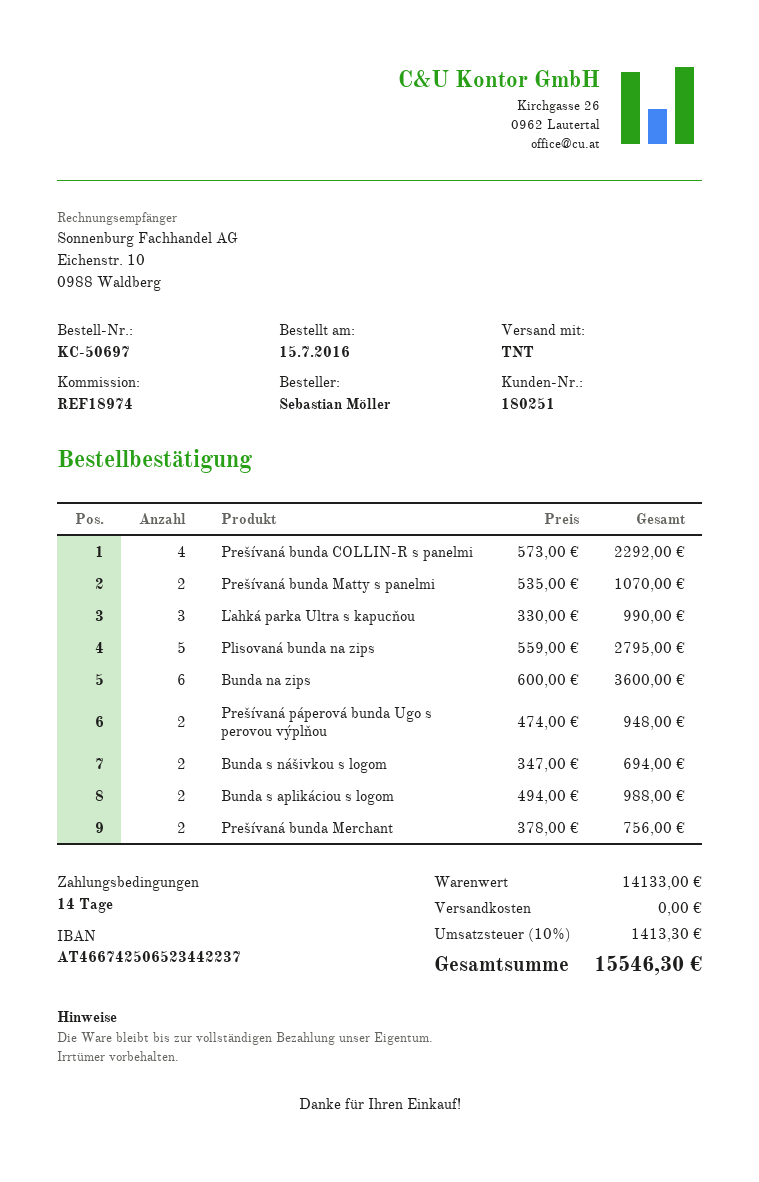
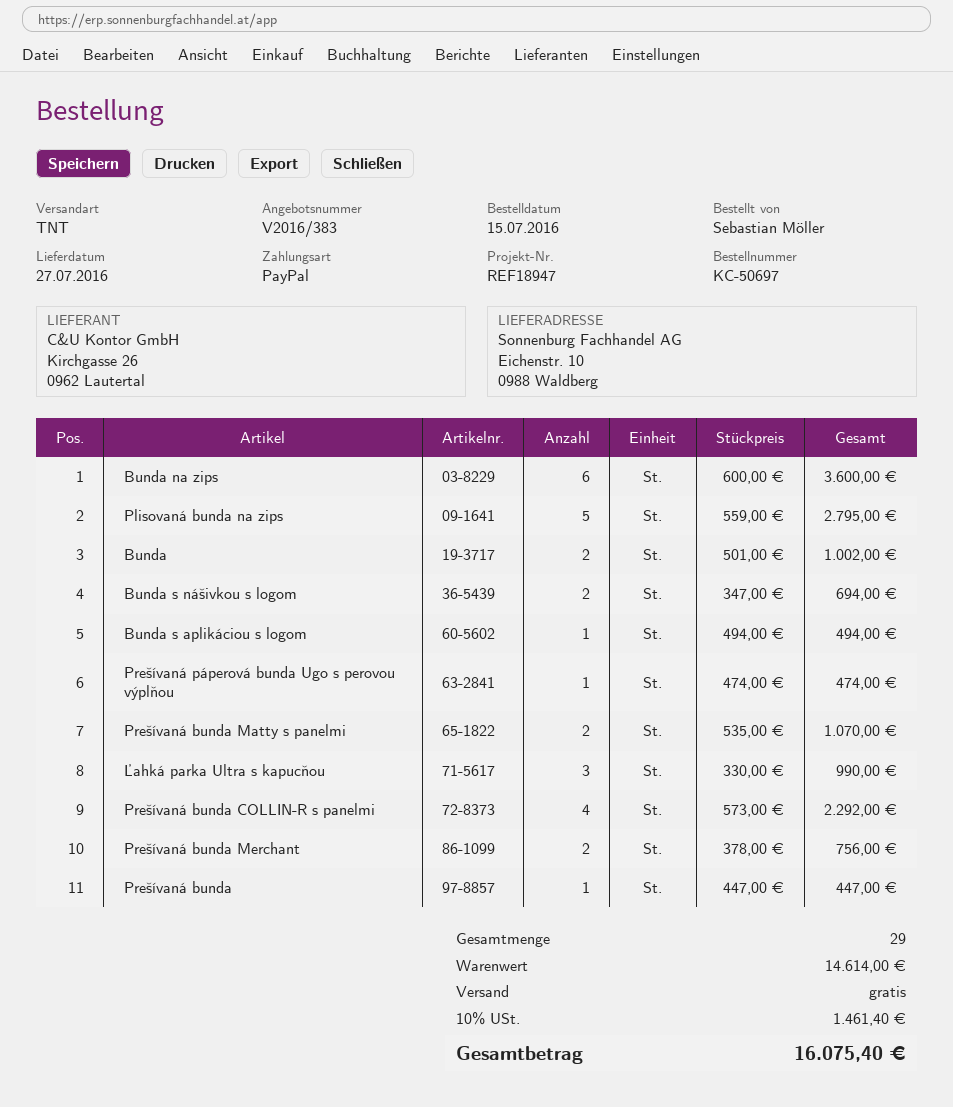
reference: REF18974 -> REF18947
Prešívaná páperová bunda Ugo s perovou výplňou: 2 x 474.00 = 948.00 -> 1 x 474.00 = 474.00
Bunda s aplikáciou s logom: 2 x 494.00 = 988.00 -> 1 x 494.00 = 494.00
Bunda: none -> 2 x 501.00 = 1002.00
Prešívaná bunda: none -> 1 x 447.00 = 447.00
subtotal: 14133.00 -> 14614.00
tax: 10% = 1413.30 -> 10% = 1461.40
total: 15546.30 -> 16075.40

